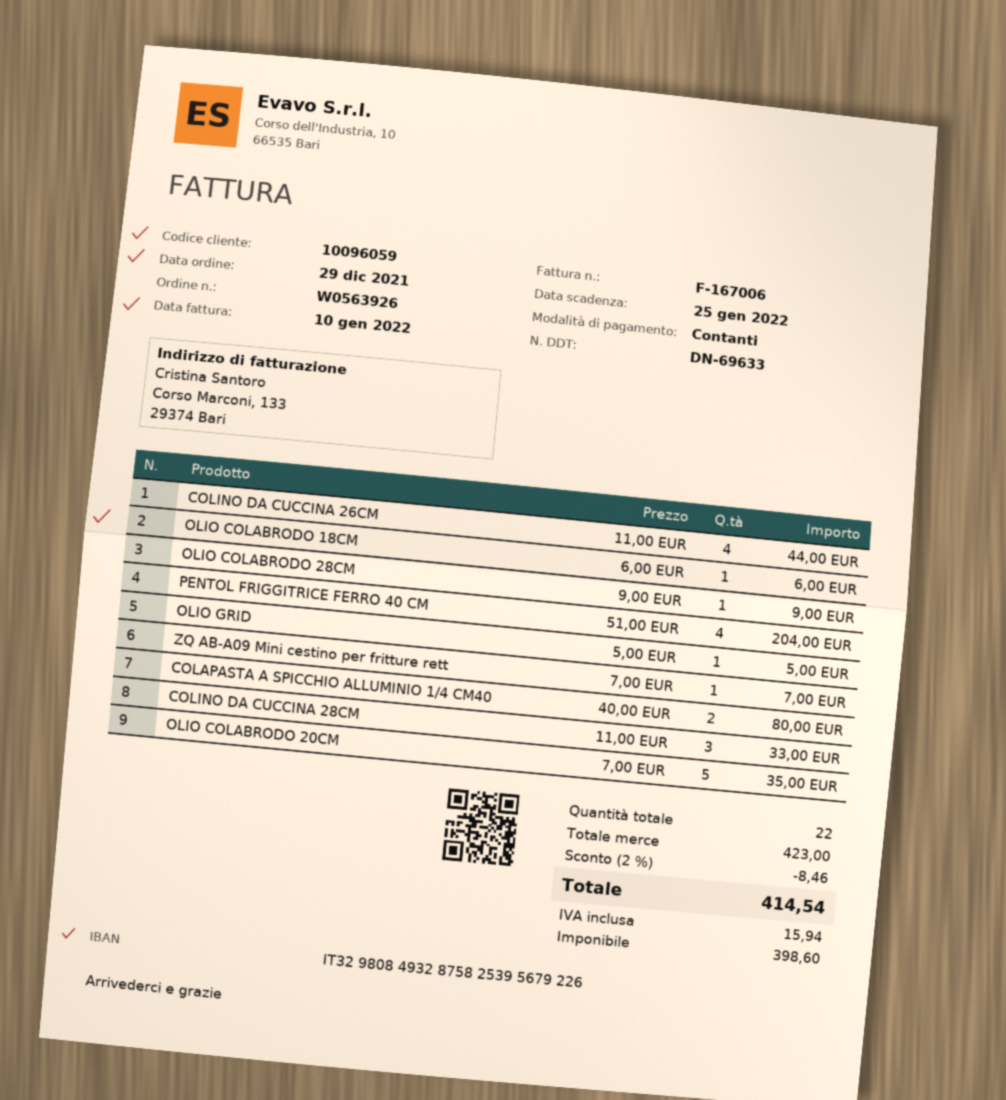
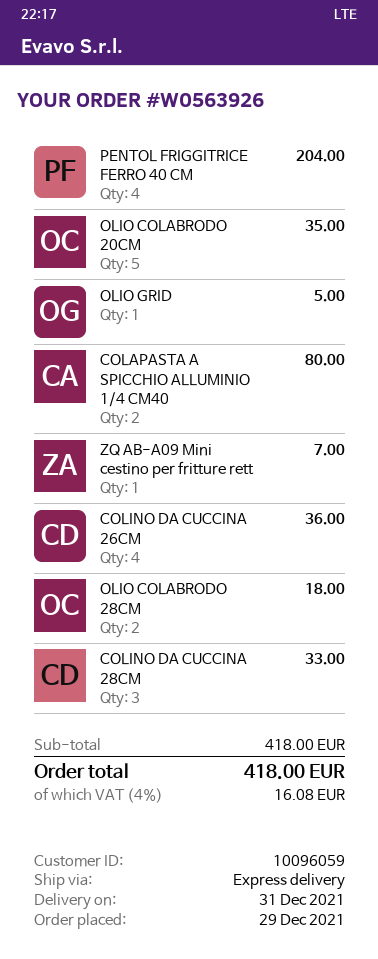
COLINO DA CUCCINA 26CM: 4 for 44.00 -> 4 for 36.00
OLIO COLABRODO 18CM: 1 for 6.00 -> none
OLIO COLABRODO 28CM: 1 for 9.00 -> 2 for 18.00
subtotal: 423.00 -> 418.00
discount: 2% = 8.46 -> none
tax: 15.94 -> 16.08
total: 414.54 -> 418.00

